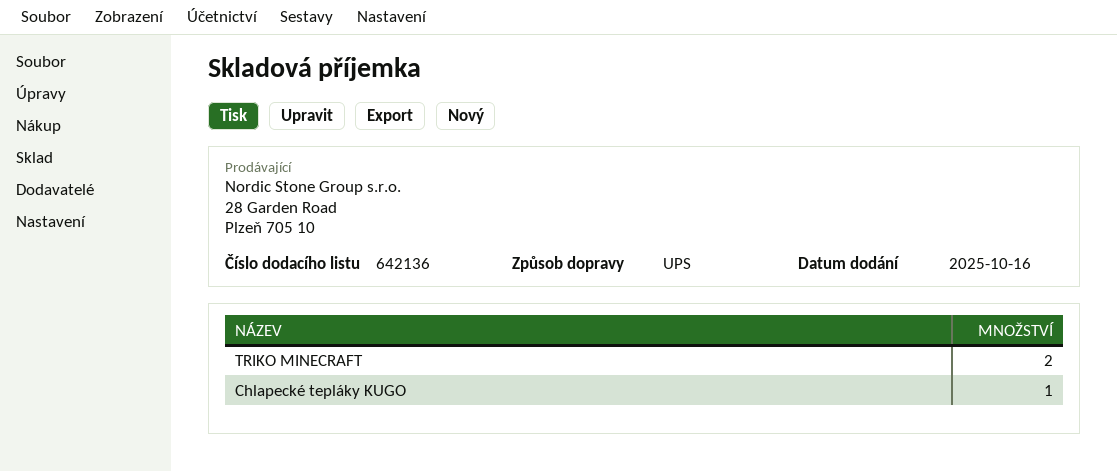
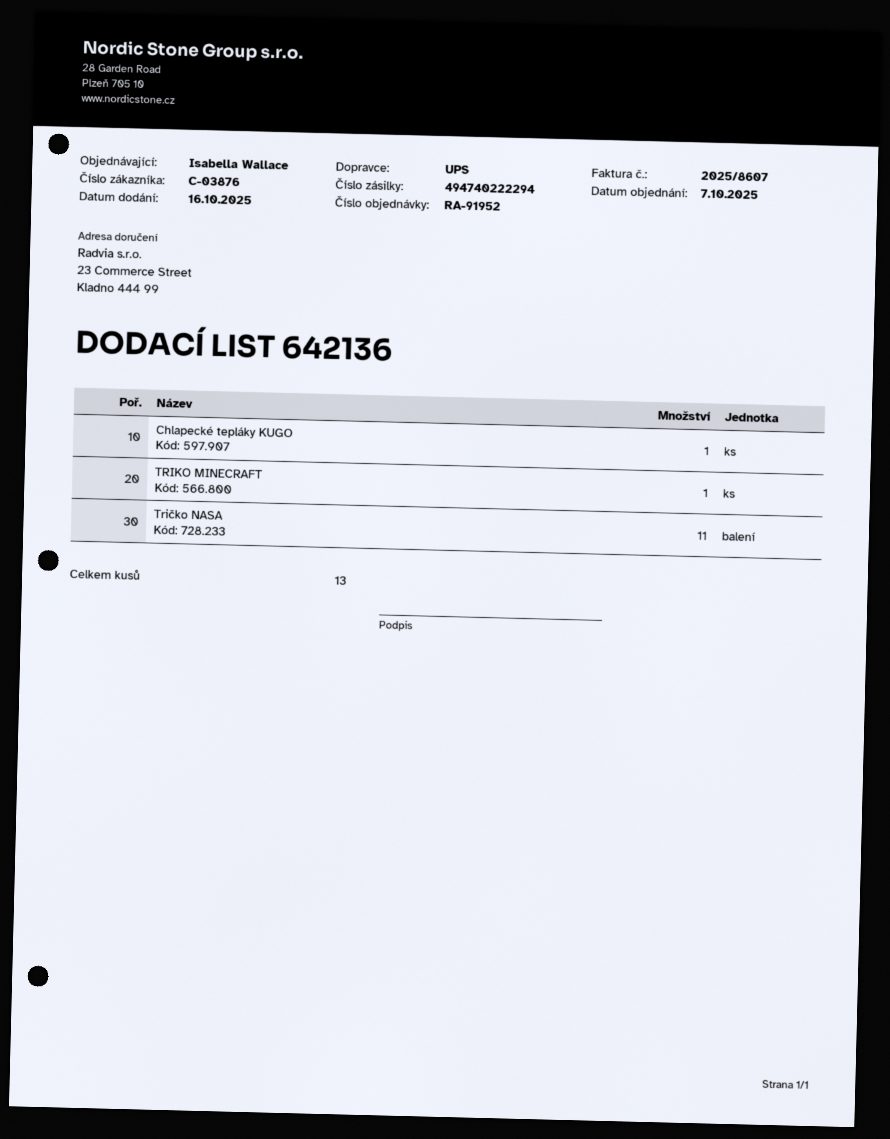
TRIKO MINECRAFT: 2 -> 1
Tričko NASA: none -> 11

